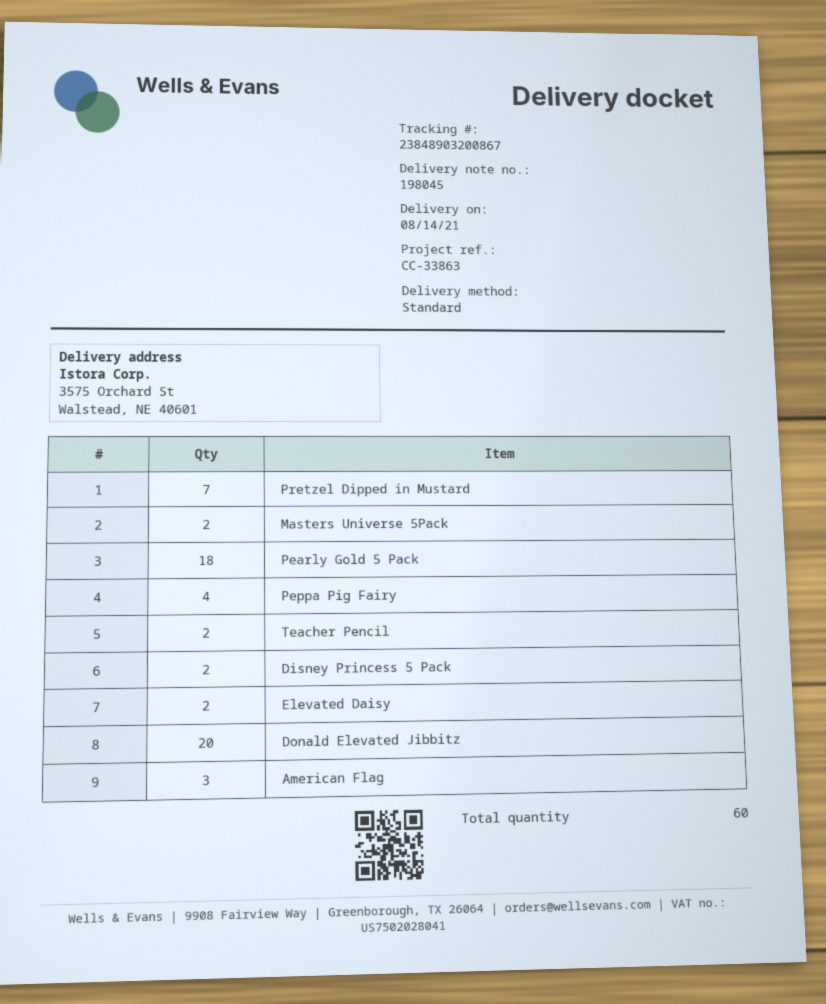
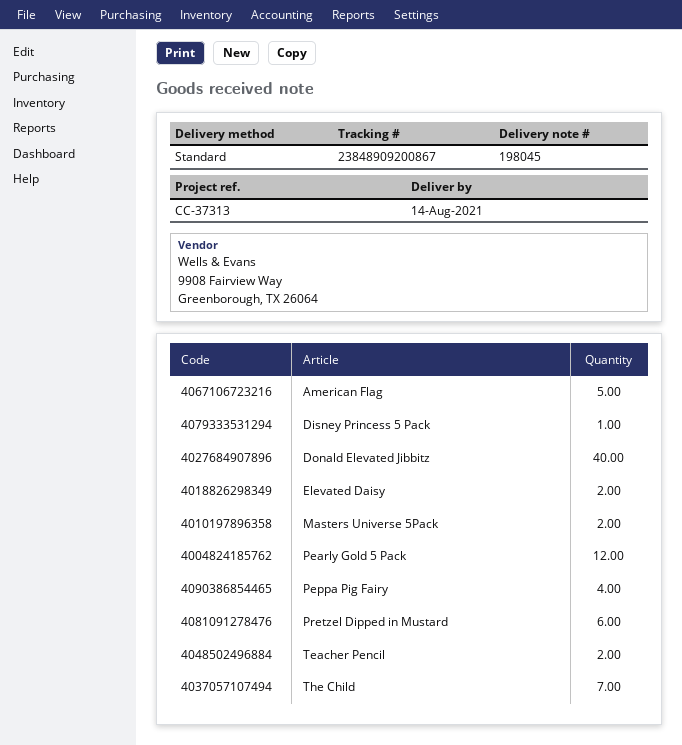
reference: CC-33863 -> CC-37313
tracking number: 23848903200867 -> 23848909200867
Pretzel Dipped in Mustard: 7 -> 6
Pearly Gold 5 Pack: 18 -> 12
Disney Princess 5 Pack: 2 -> 1
Donald Elevated Jibbitz: 20 -> 40
American Flag: 3 -> 5
The Child: none -> 7

